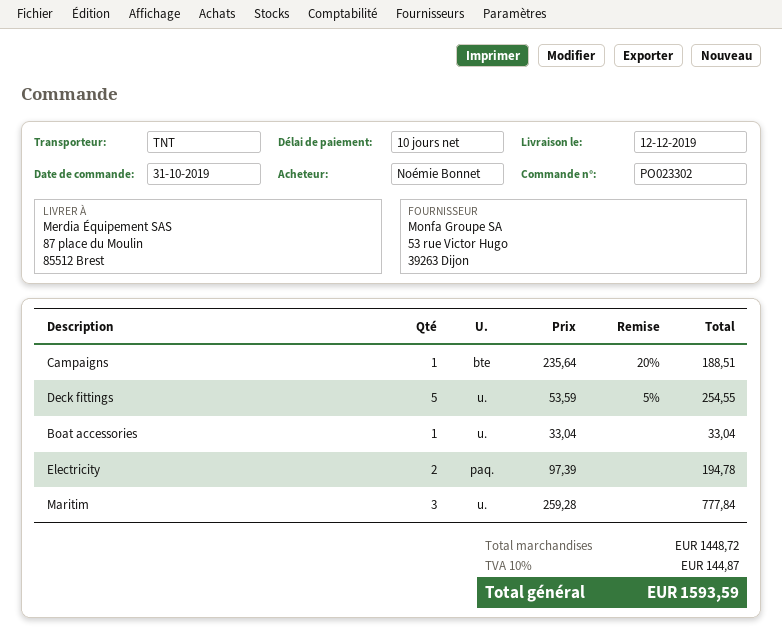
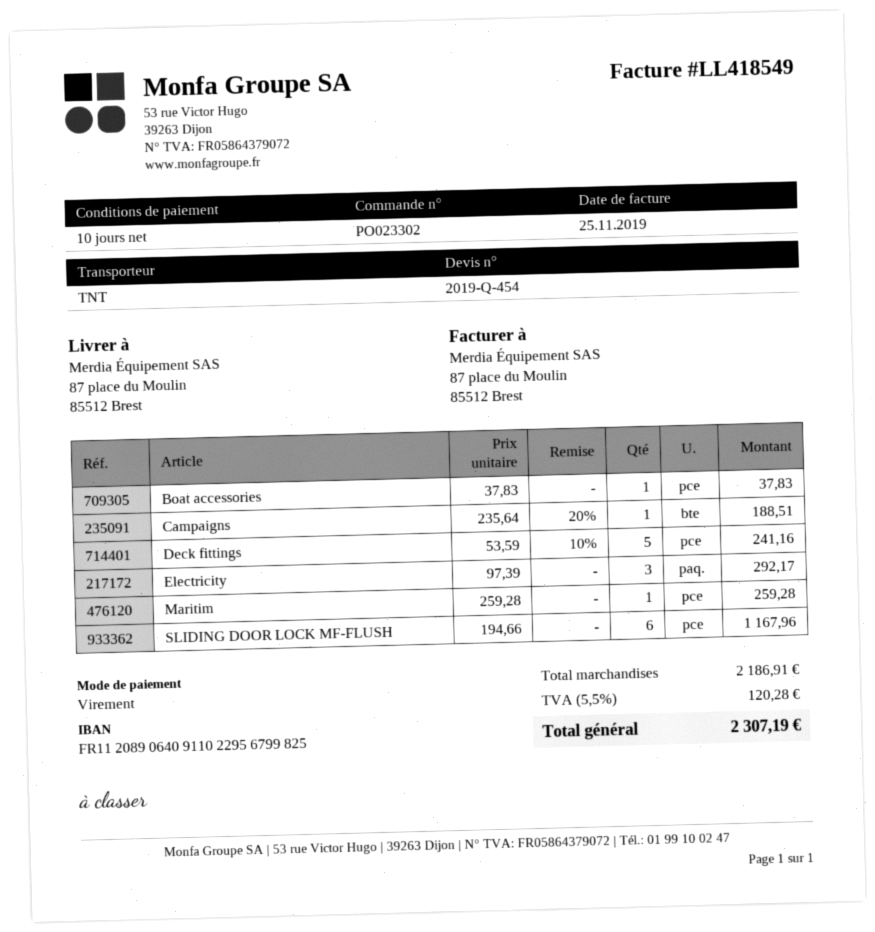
Deck fittings: 5 x 53.59 - 5% = 254.55 -> 5 x 53.59 - 10% = 241.16
Boat accessories: 1 x 33.04 = 33.04 -> 1 x 37.83 = 37.83
Electricity: 2 x 97.39 = 194.78 -> 3 x 97.39 = 292.17
Maritim: 3 x 259.28 = 777.84 -> 1 x 259.28 = 259.28
SLIDING DOOR LOCK MF-FLUSH: none -> 6 x 194.66 = 1167.96
subtotal: 1448.72 -> 2186.91
tax: 10% = 144.87 -> 5.5% = 120.28
total: 1593.59 -> 2307.19

